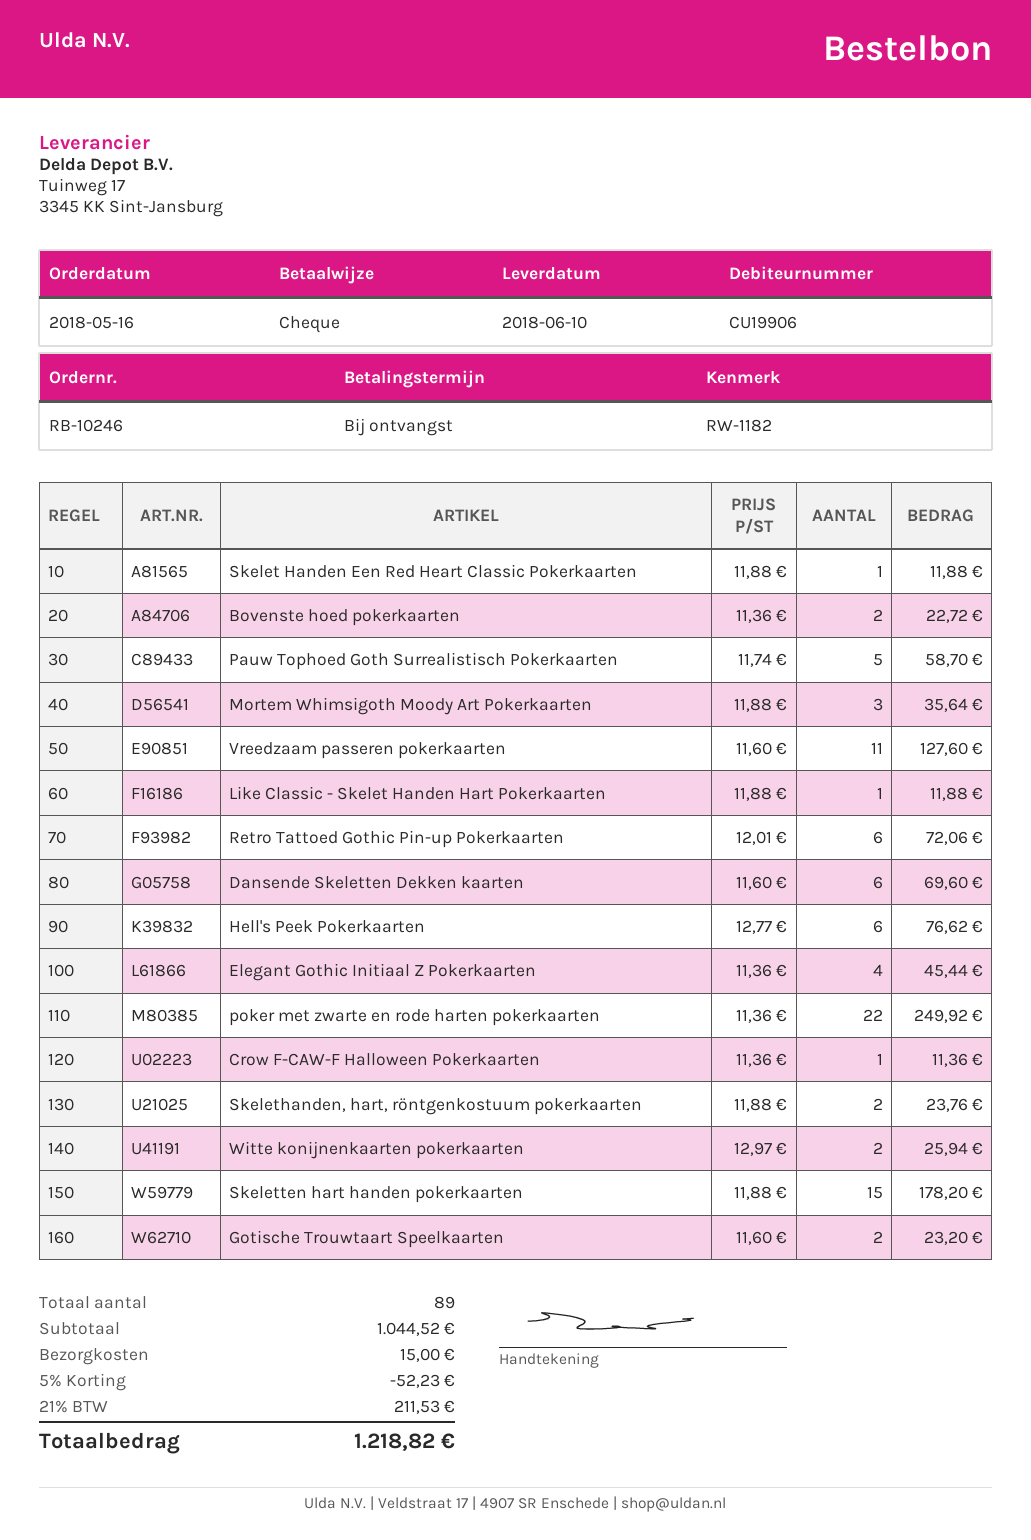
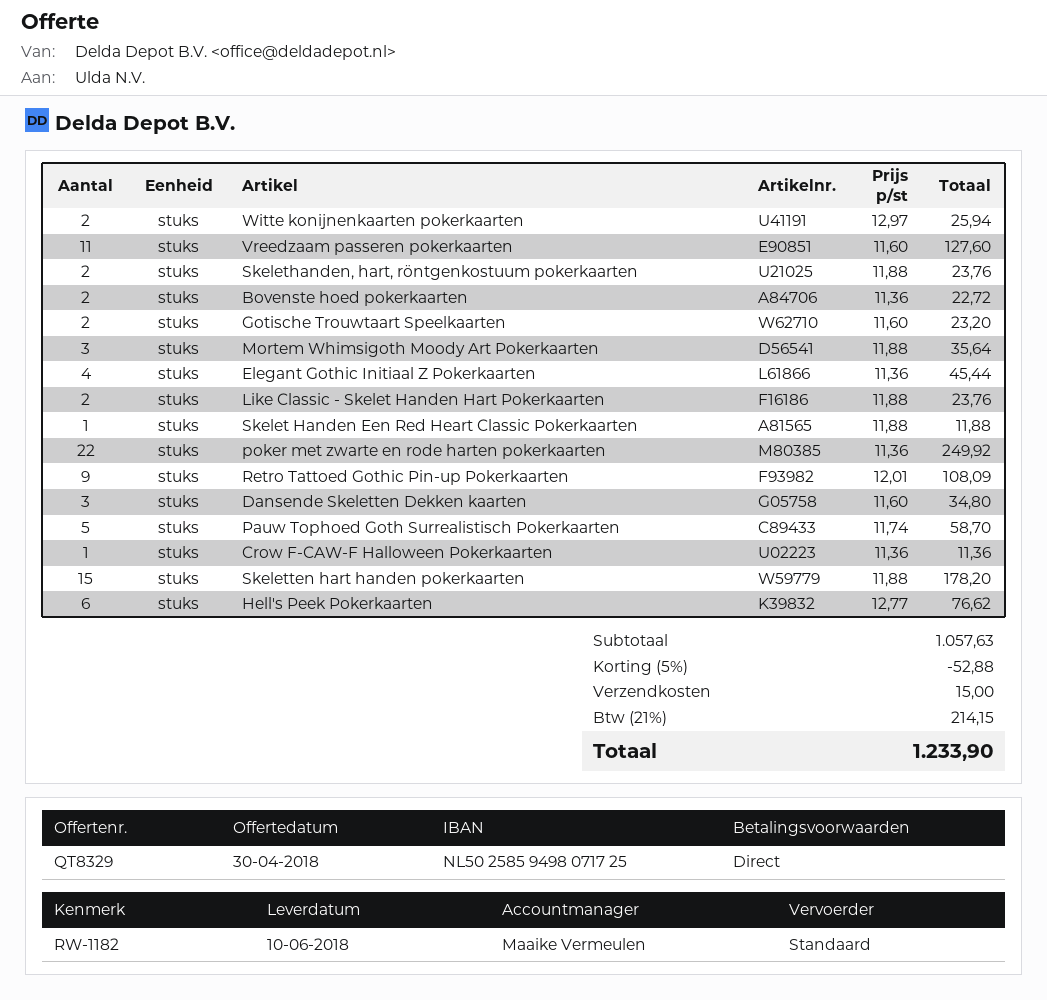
Like Classic - Skelet Handen Hart Pokerkaarten: 1 x 11.88 = 11.88 -> 2 x 11.88 = 23.76
Retro Tattoed Gothic Pin-up Pokerkaarten: 6 x 12.01 = 72.06 -> 9 x 12.01 = 108.09
Dansende Skeletten Dekken kaarten: 6 x 11.60 = 69.60 -> 3 x 11.60 = 34.80
subtotal: 1044.52 -> 1057.63
discount: 5% = 52.23 -> 5% = 52.88
tax: 21% = 211.53 -> 21% = 214.15
total: 1218.82 -> 1233.90

